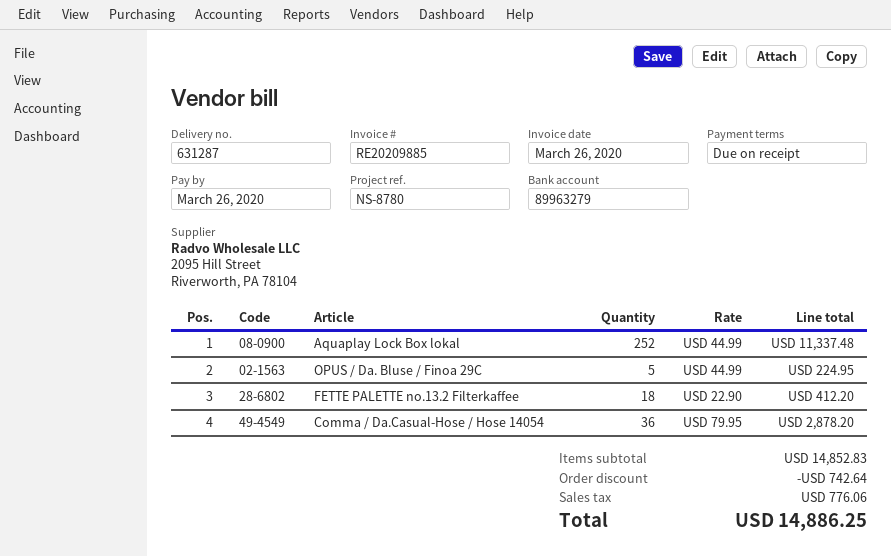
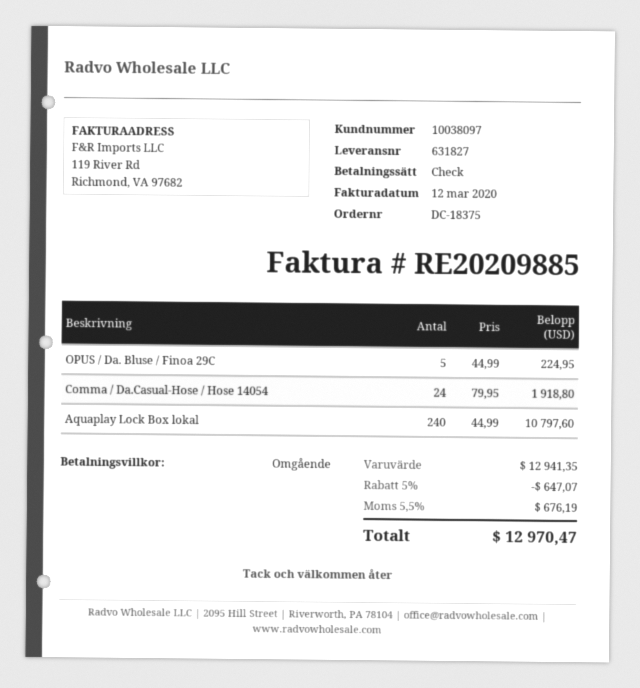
delivery note number: 631287 -> 631827
invoice date: 2020-03-26 -> 2020-03-12
Aquaplay Lock Box lokal: 252 x 44.99 = 11337.48 -> 240 x 44.99 = 10797.60
FETTE PALETTE no.13.2 Filterkaffee: 18 x 22.90 = 412.20 -> none
Comma / Da.Casual-Hose / Hose 14054: 36 x 79.95 = 2878.20 -> 24 x 79.95 = 1918.80
subtotal: 14852.83 -> 12941.35
discount: 742.64 -> 647.07
tax: 776.06 -> 676.19
total: 14886.25 -> 12970.47

